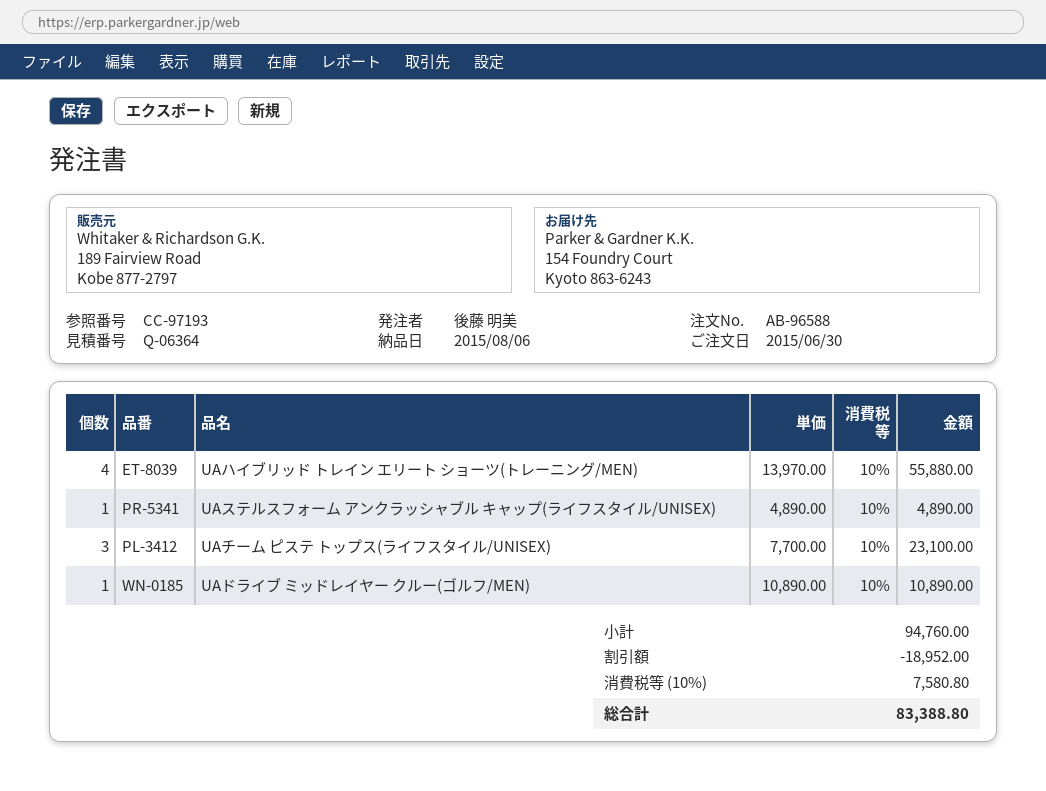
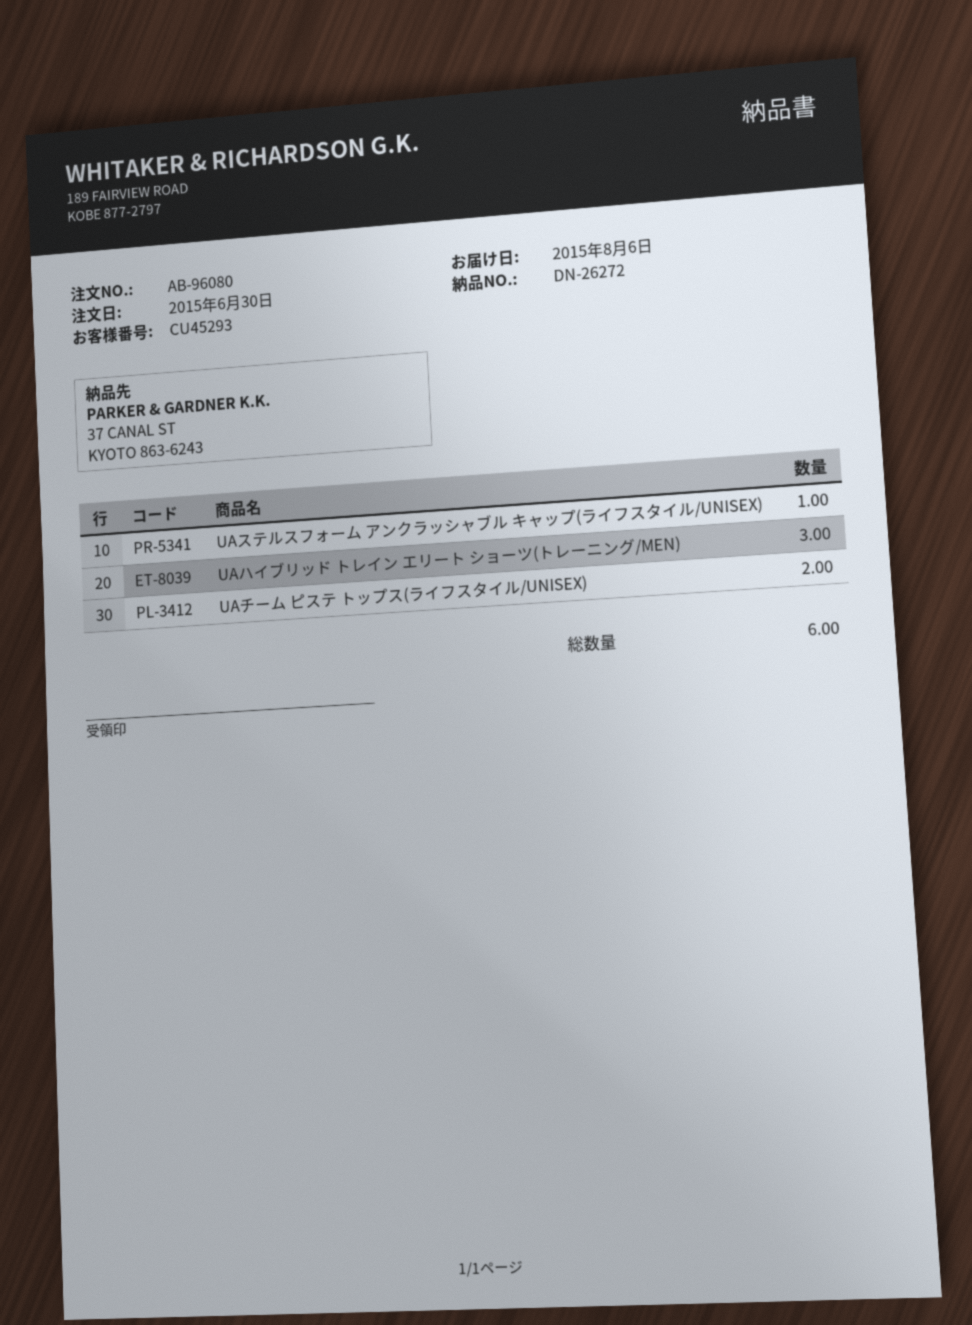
order number: AB-96588 -> AB-96080
ship to: 154 Foundry Court, Kyoto 863-6243 -> 37 CANAL ST, KYOTO 863-6243
UAハイブリッド トレイン エリート ショーツ(トレーニング/MEN): 4 -> 3
UAチーム ピステ トップス(ライフスタイル/UNISEX): 3 -> 2
UAドライブ ミッドレイヤー クルー(ゴルフ/MEN): 1 -> none

